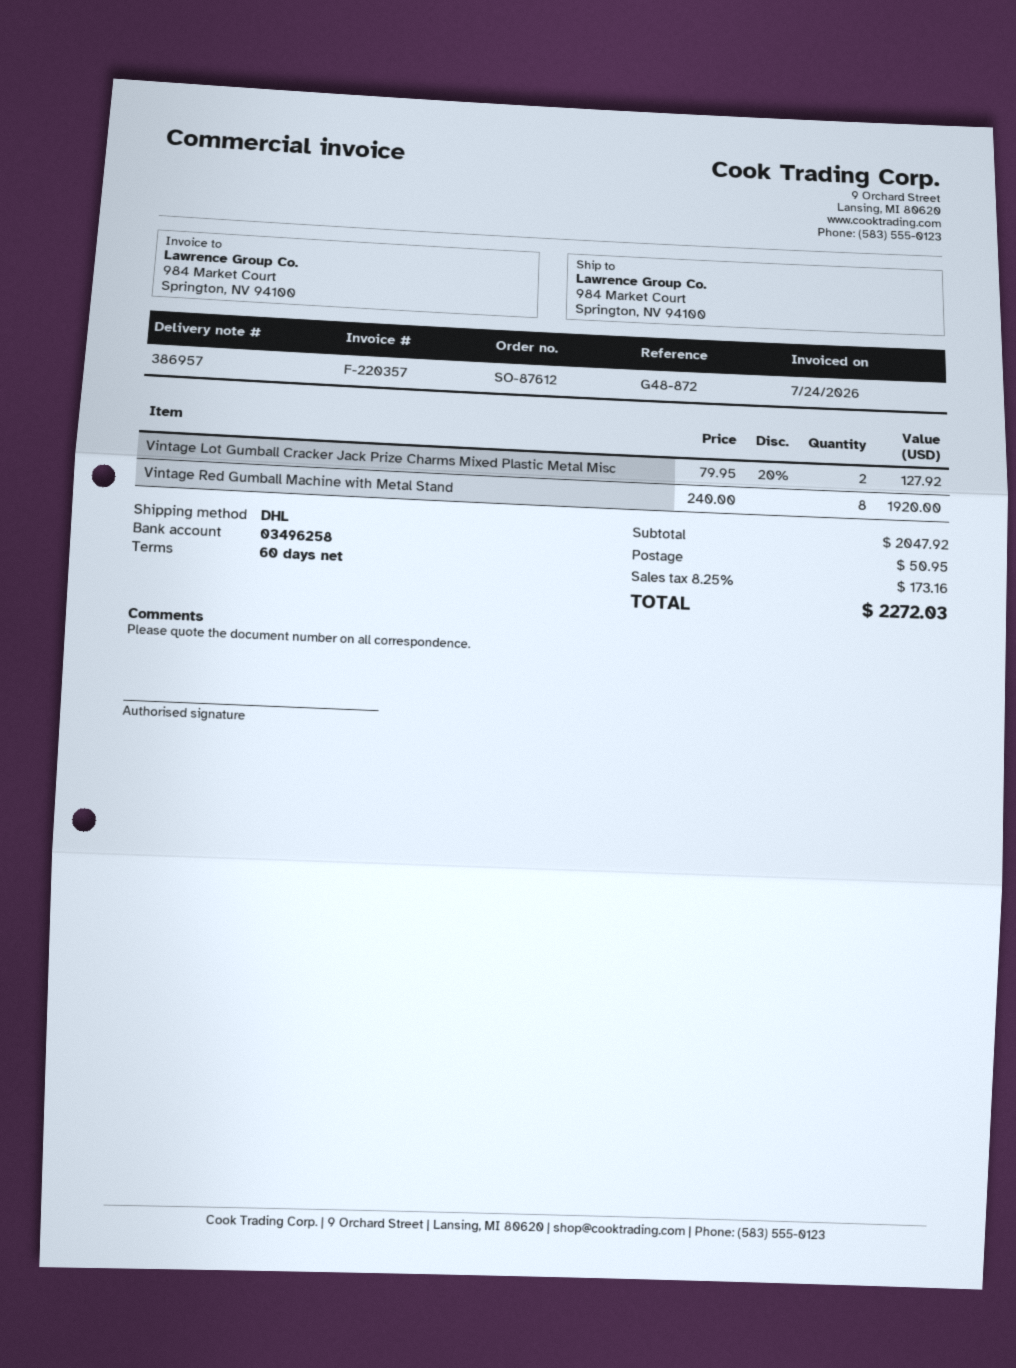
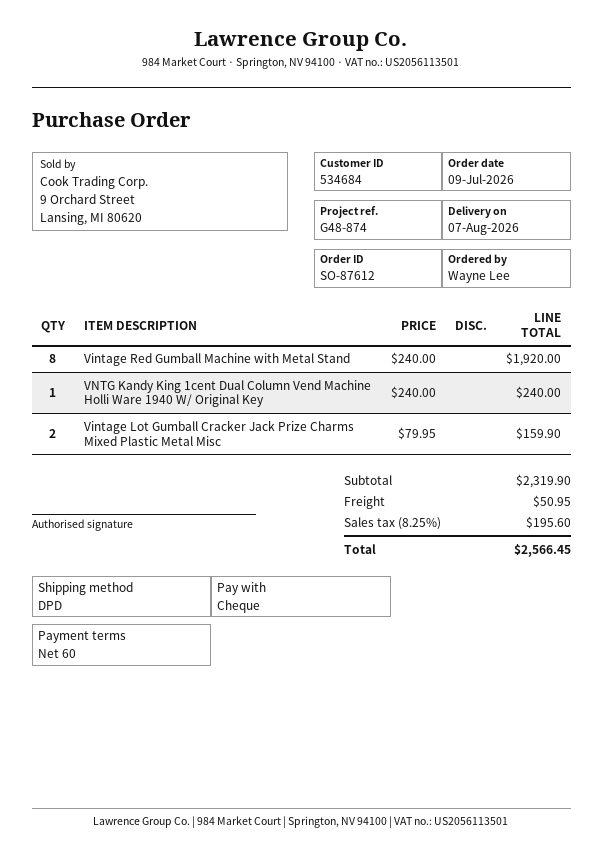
reference: G48-872 -> G48-874
shipping method: DHL -> DPD
Vintage Lot Gumball Cracker Jack Prize Charms Mixed Plastic Metal Misc: 2 x 79.95 - 20% = 127.92 -> 2 x 79.95 = 159.90
VNTG Kandy King 1cent Dual Column Vend Machine Holli Ware 1940 W/ Original Key: none -> 1 x 240.00 = 240.00
subtotal: 2047.92 -> 2319.90
tax: 8.25% = 173.16 -> 8.25% = 195.60
total: 2272.03 -> 2566.45

